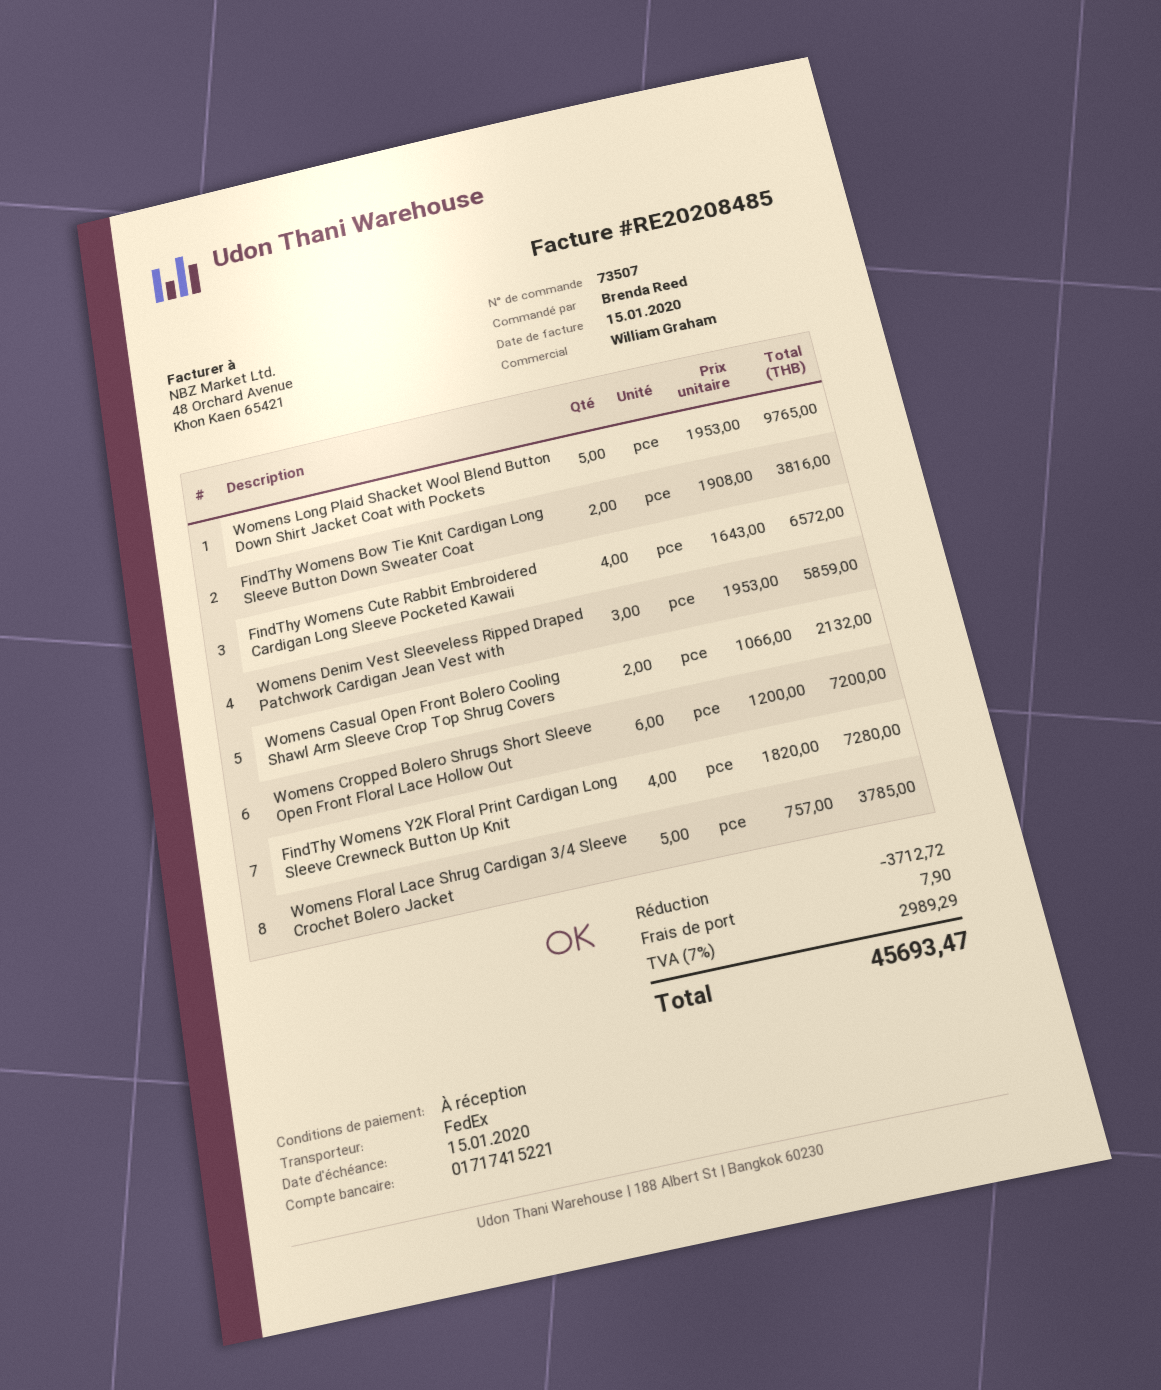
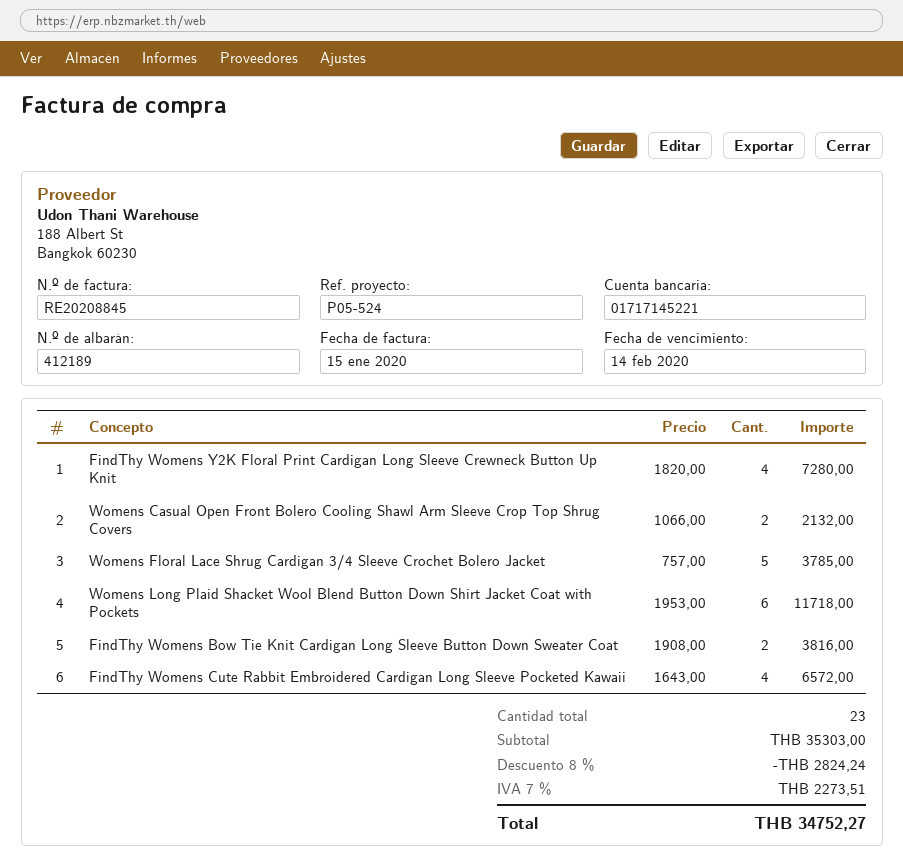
invoice number: RE20208485 -> RE20208845
due date: 2020-01-15 -> 2020-02-14
bank account: 01717415221 -> 01717145221
Womens Long Plaid Shacket Wool Blend Button Down Shirt Jacket Coat with Pockets: 5 x 1953.00 = 9765.00 -> 6 x 1953.00 = 11718.00
Womens Denim Vest Sleeveless Ripped Draped Patchwork Cardigan Jean Vest with: 3 x 1953.00 = 5859.00 -> none
Womens Cropped Bolero Shrugs Short Sleeve Open Front Floral Lace Hollow Out: 6 x 1200.00 = 7200.00 -> none
discount: 3712.72 -> 2824.24
shipping: 7.90 -> none
tax: 7% = 2989.29 -> 7% = 2273.51
total: 45693.47 -> 34752.27

